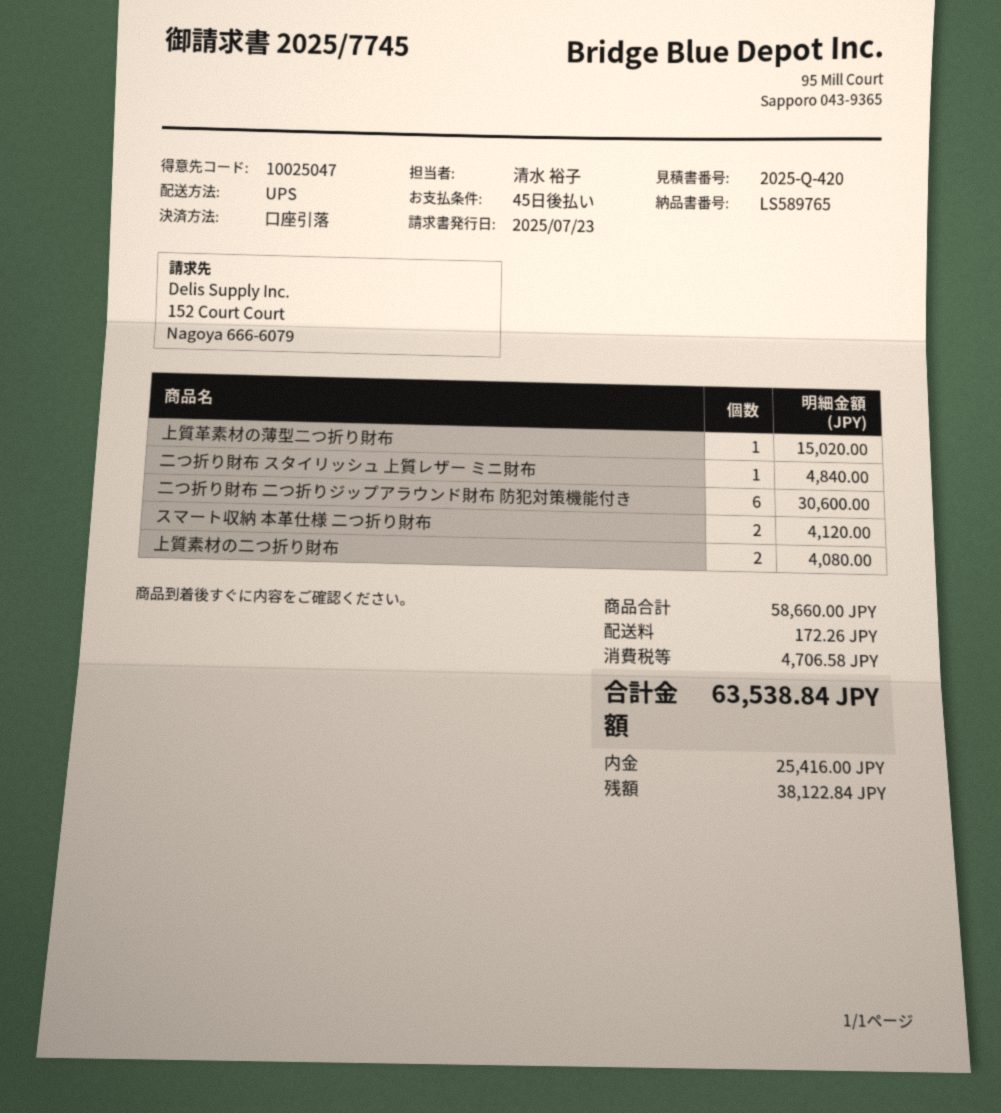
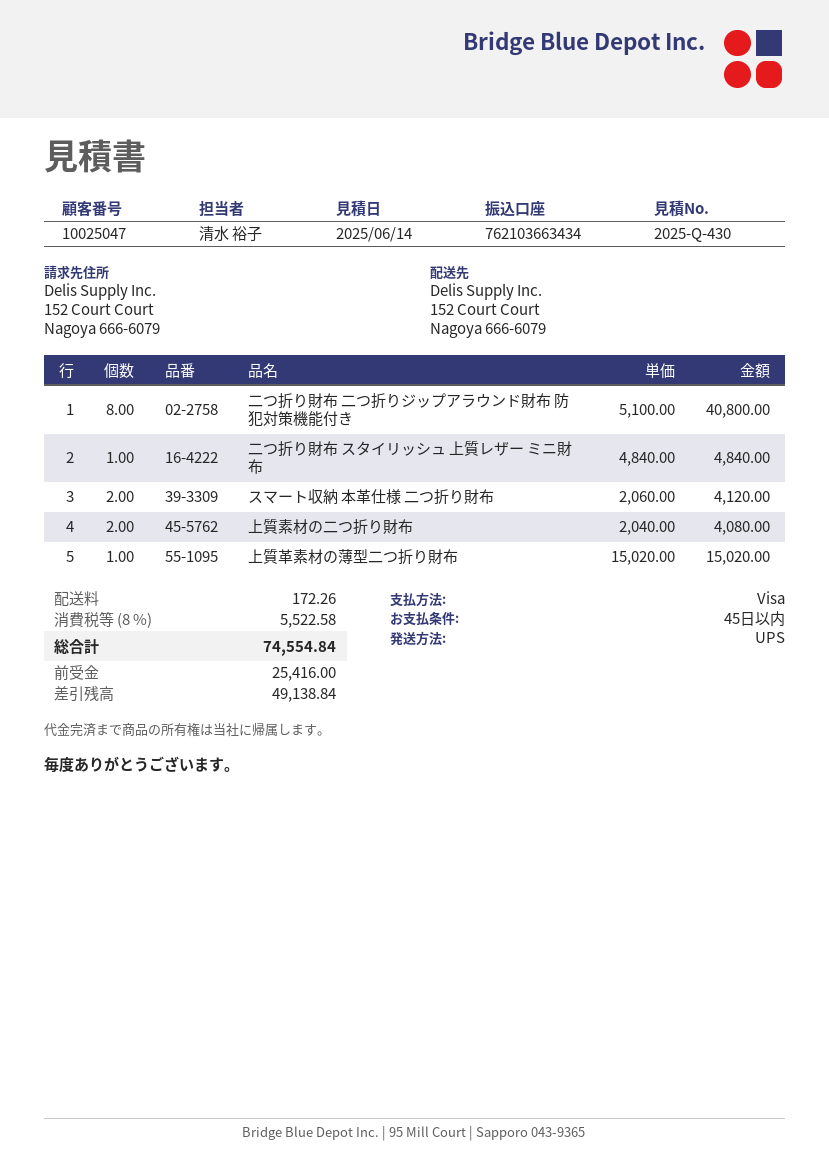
quote number: 2025-Q-420 -> 2025-Q-430
payment method: direct debit -> Visa
二つ折り財布 二つ折りジップアラウンド財布 防犯対策機能付き: 6 for 30600.00 -> 8 for 40800.00
tax: 4706.58 -> 5522.58
total: 63538.84 -> 74554.84
balance: 38122.84 -> 49138.84

